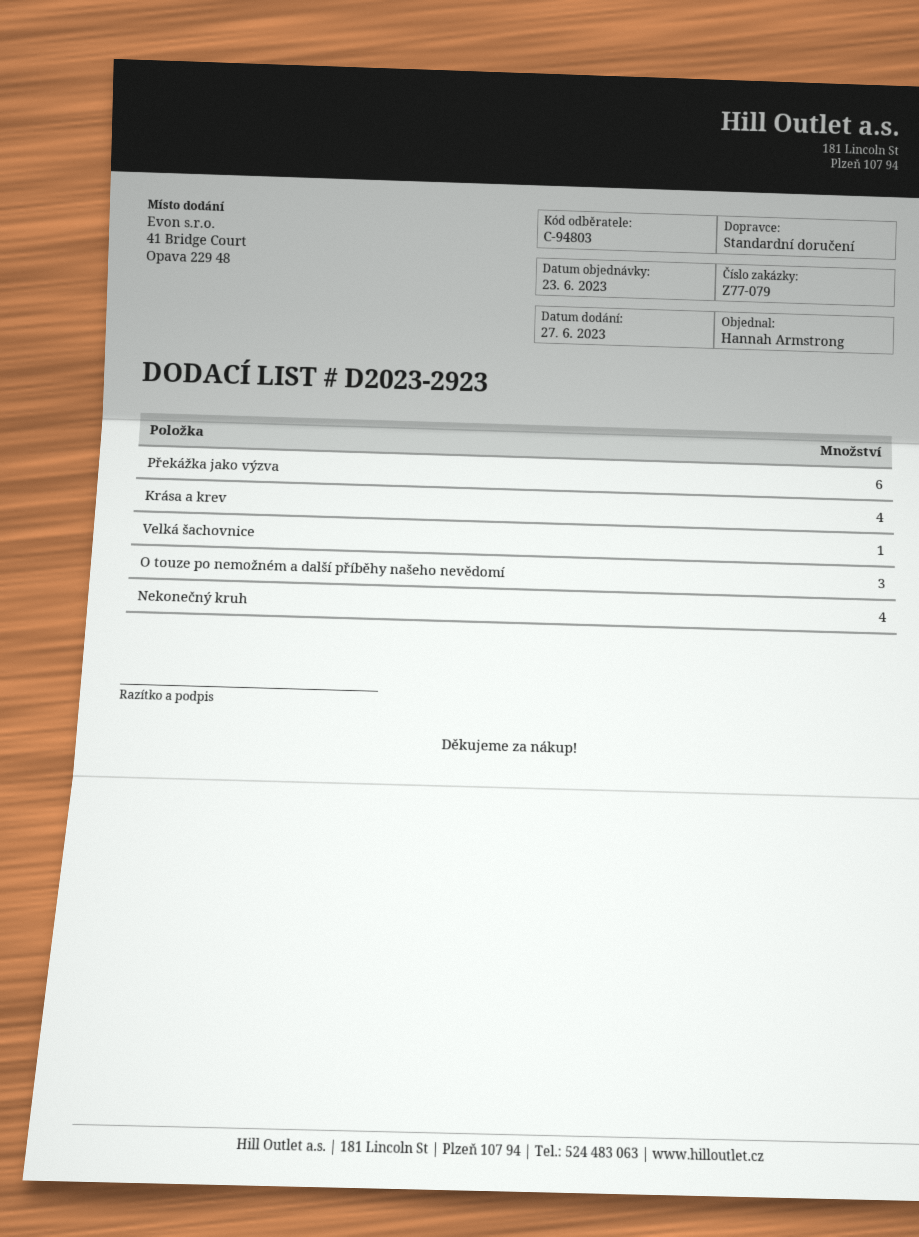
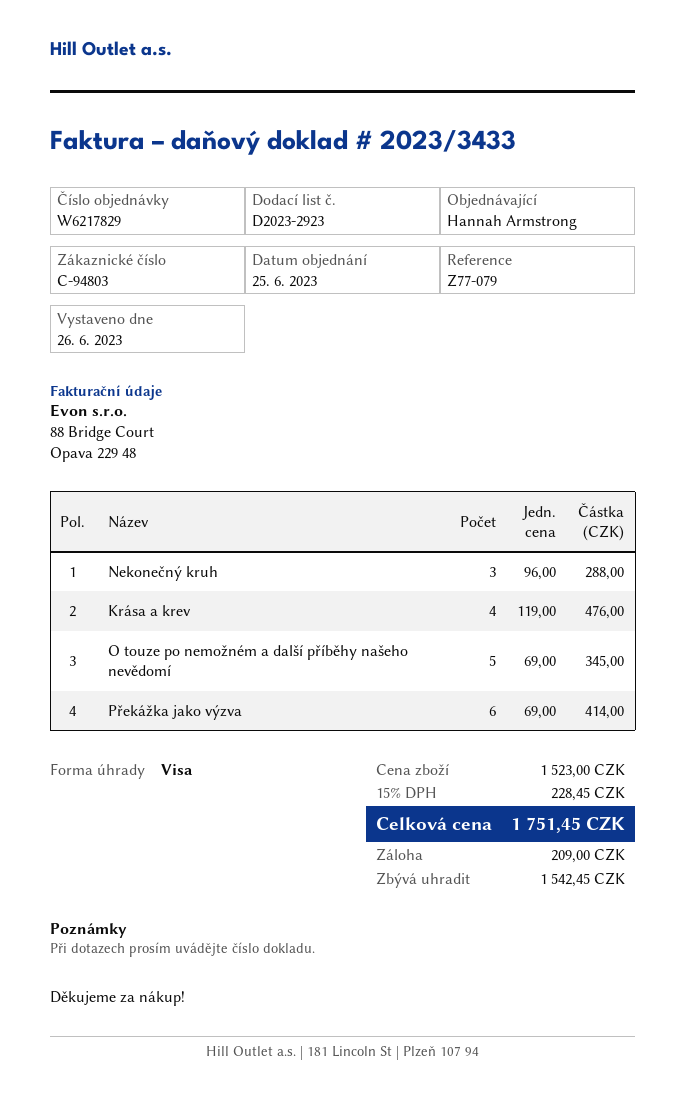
order date: 2023-06-23 -> 2023-06-25
Velká šachovnice: 1 -> none
O touze po nemožném a další příběhy našeho nevědomí: 3 -> 5
Nekonečný kruh: 4 -> 3

